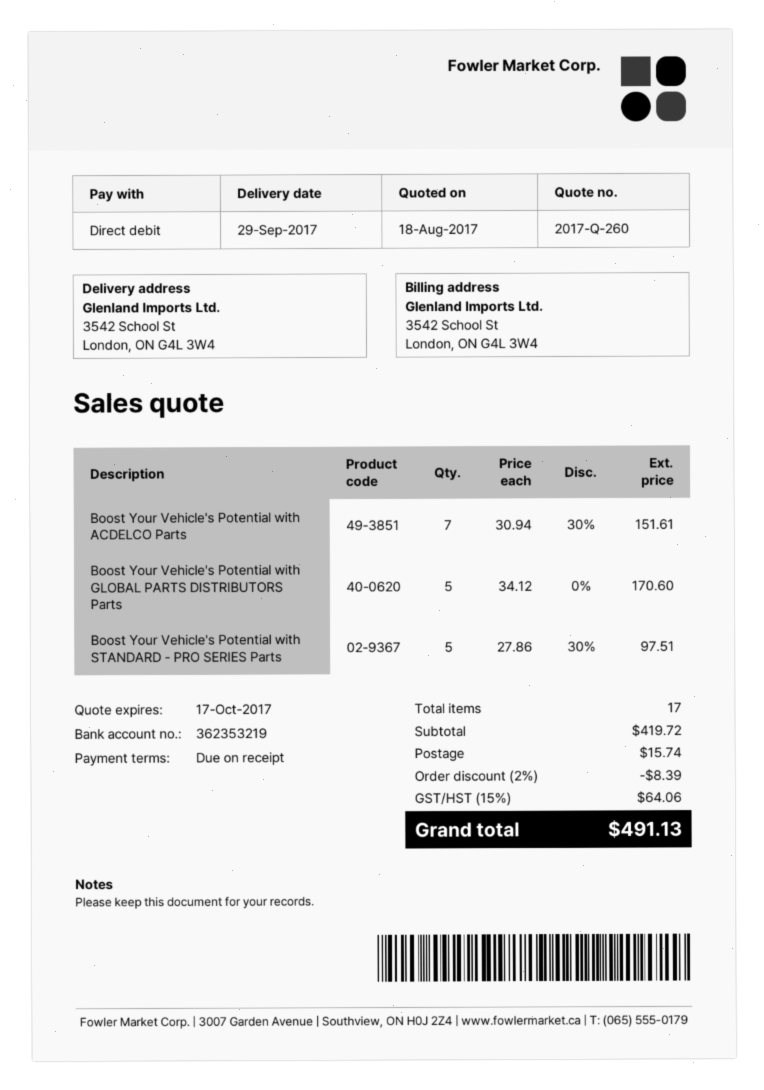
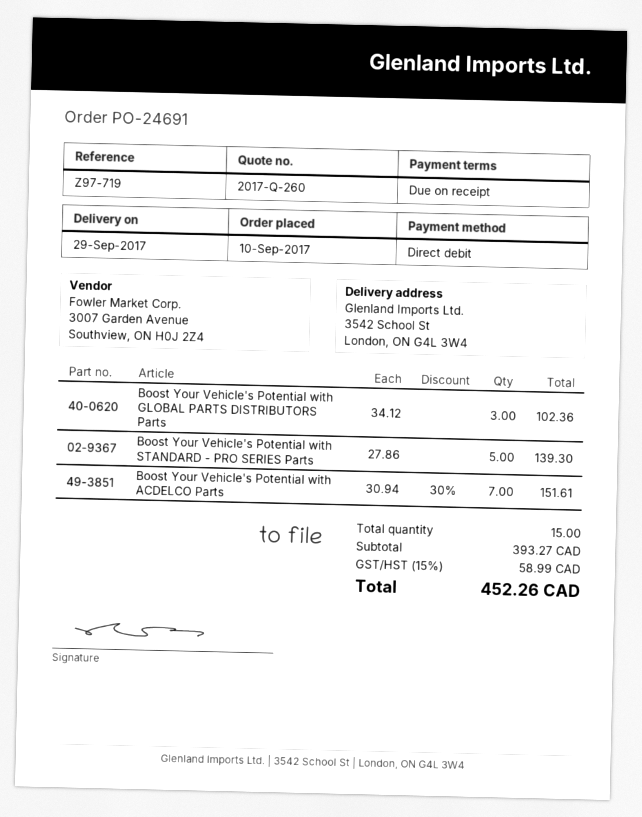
Boost Your Vehicle's Potential with GLOBAL PARTS DISTRIBUTORS Parts: 5 x 34.12 = 170.60 -> 3 x 34.12 = 102.36
Boost Your Vehicle's Potential with STANDARD - PRO SERIES Parts: 5 x 27.86 - 30% = 97.51 -> 5 x 27.86 = 139.30
total quantity: 17 -> 15
subtotal: 419.72 -> 393.27
discount: 2% = 8.39 -> none
shipping: 15.74 -> none
tax: 15% = 64.06 -> 15% = 58.99
total: 491.13 -> 452.26

